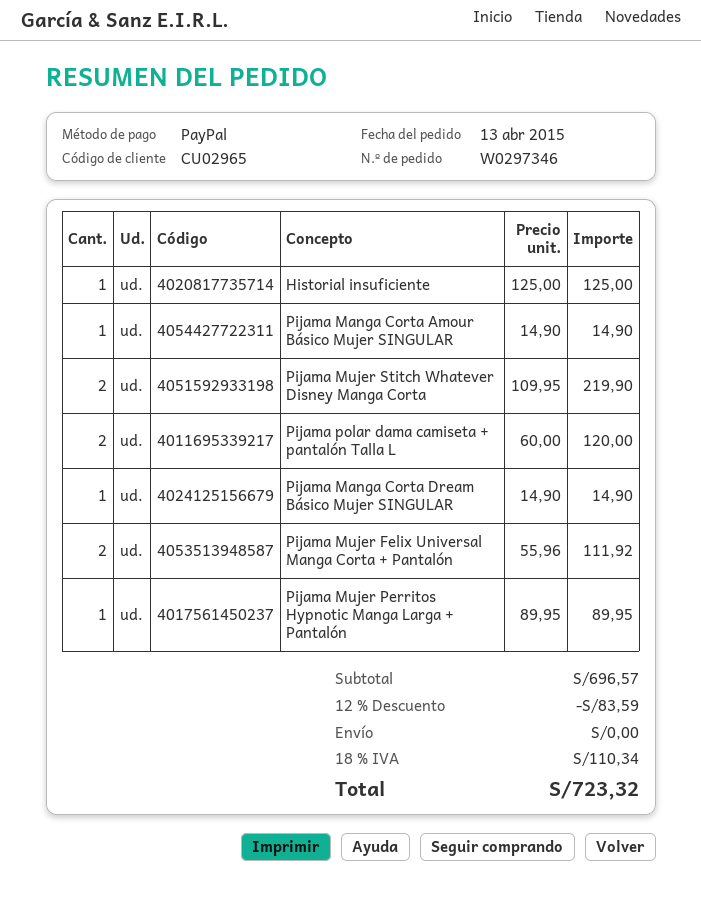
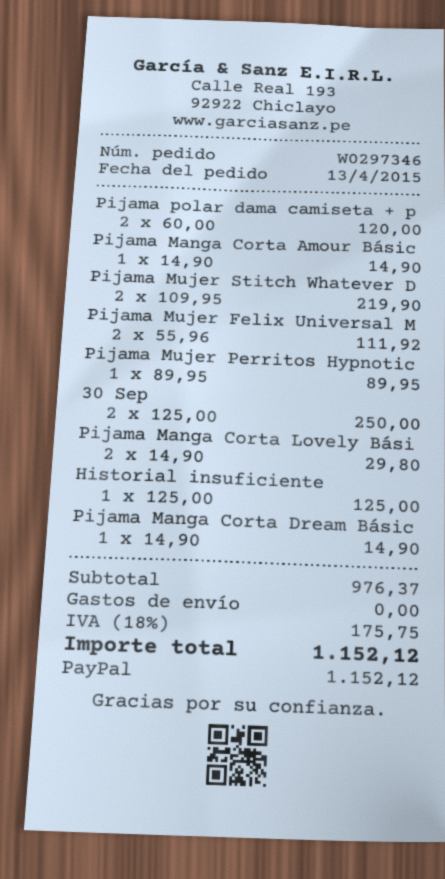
30 Sep: none -> 2 x 125.00 = 250.00
Pijama Manga Corta Lovely Bási: none -> 2 x 14.90 = 29.80
subtotal: 696.57 -> 976.37
discount: 12% = 83.59 -> none
tax: 18% = 110.34 -> 18% = 175.75
total: 723.32 -> 1152.12

